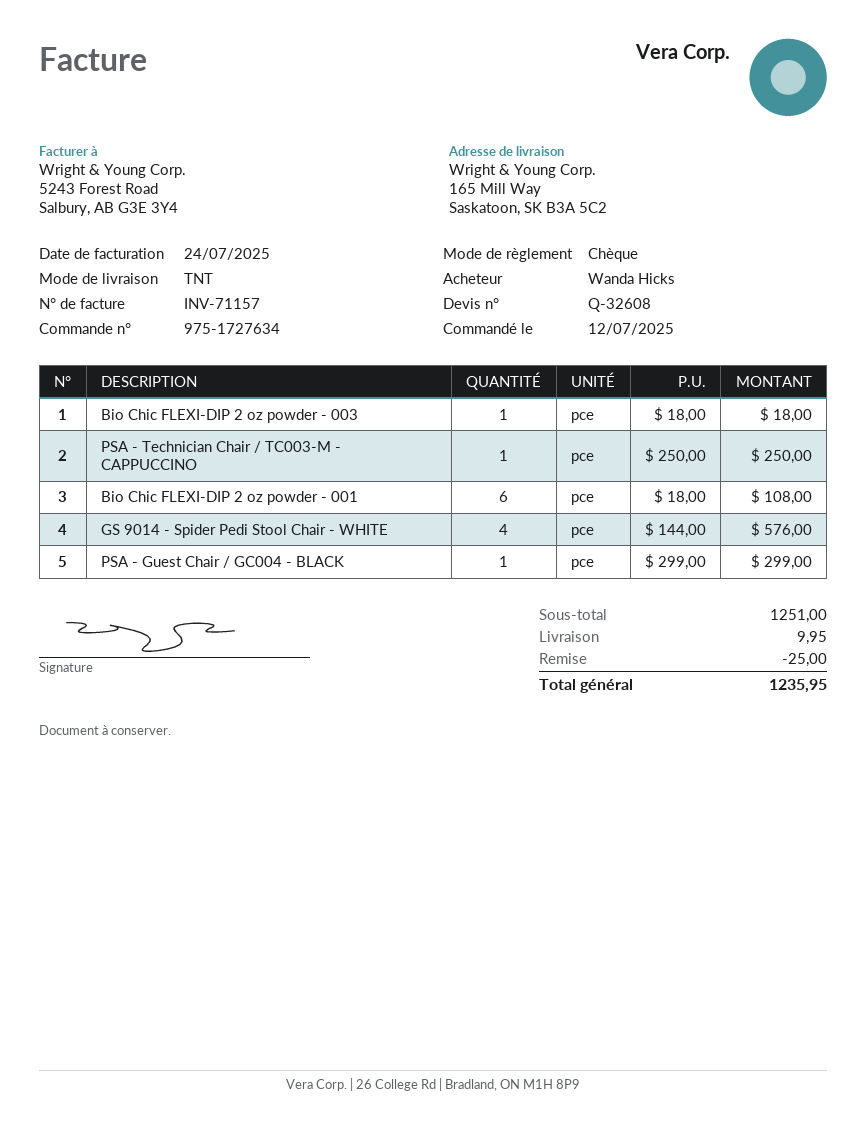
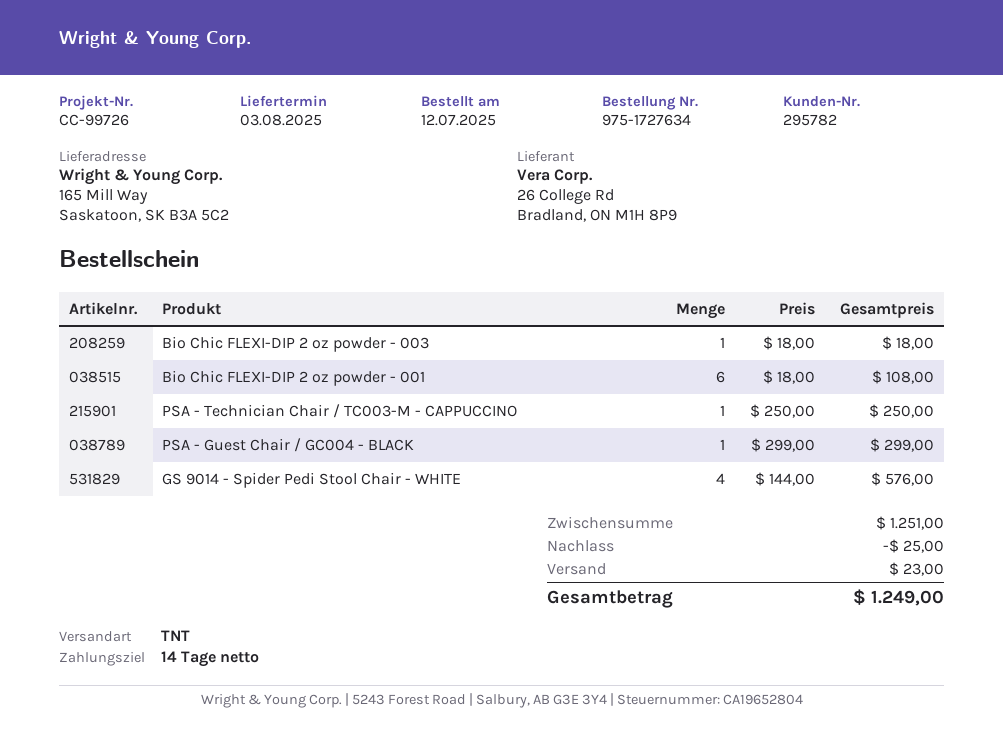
shipping: 9.95 -> 23.00
total: 1235.95 -> 1249.00

